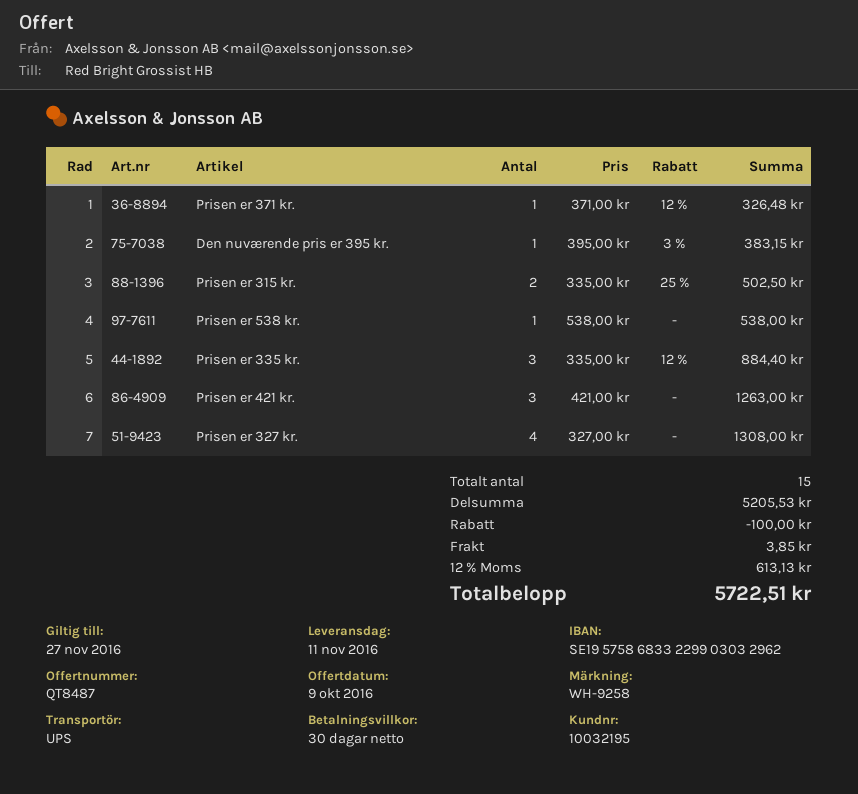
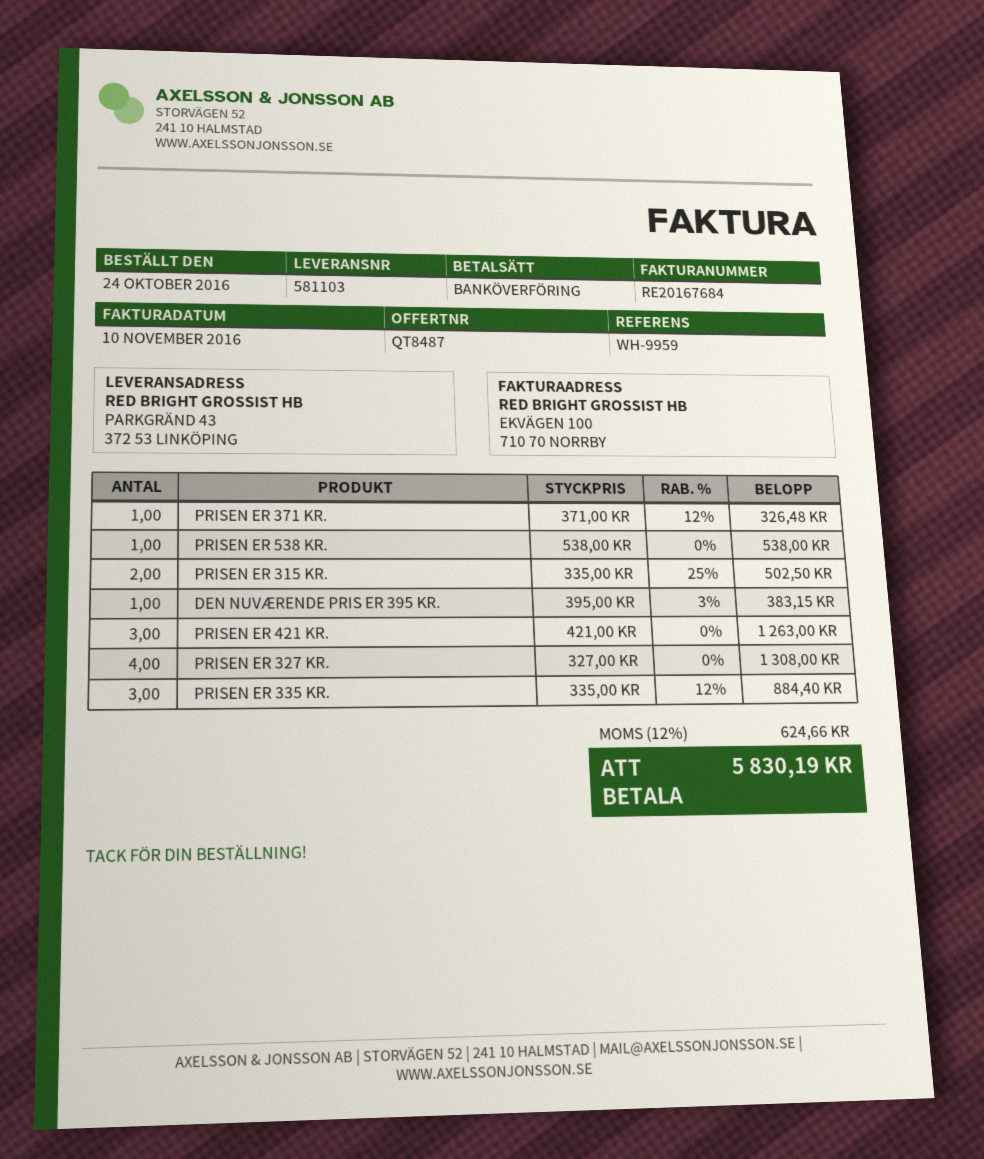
reference: WH-9258 -> WH-9959
discount: 100.00 -> none
shipping: 3.85 -> none
tax: 12% = 613.13 -> 12% = 624.66
total: 5722.51 -> 5830.19

